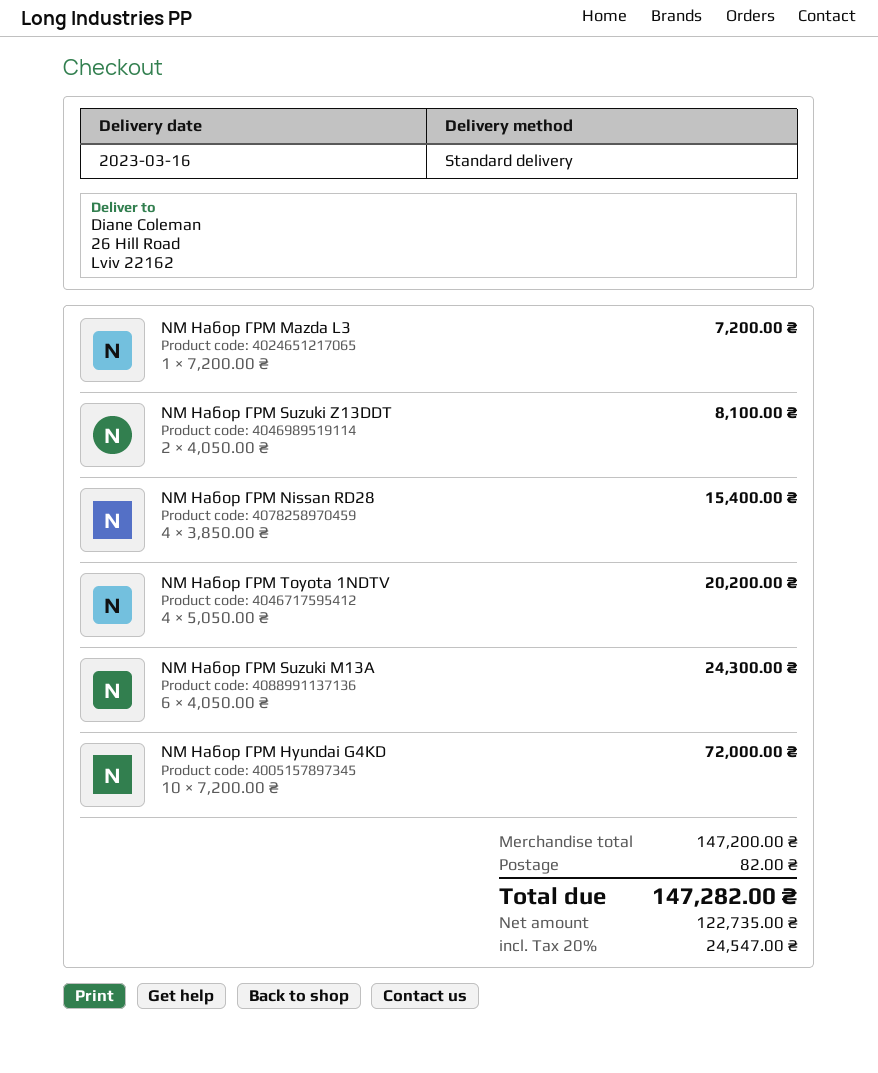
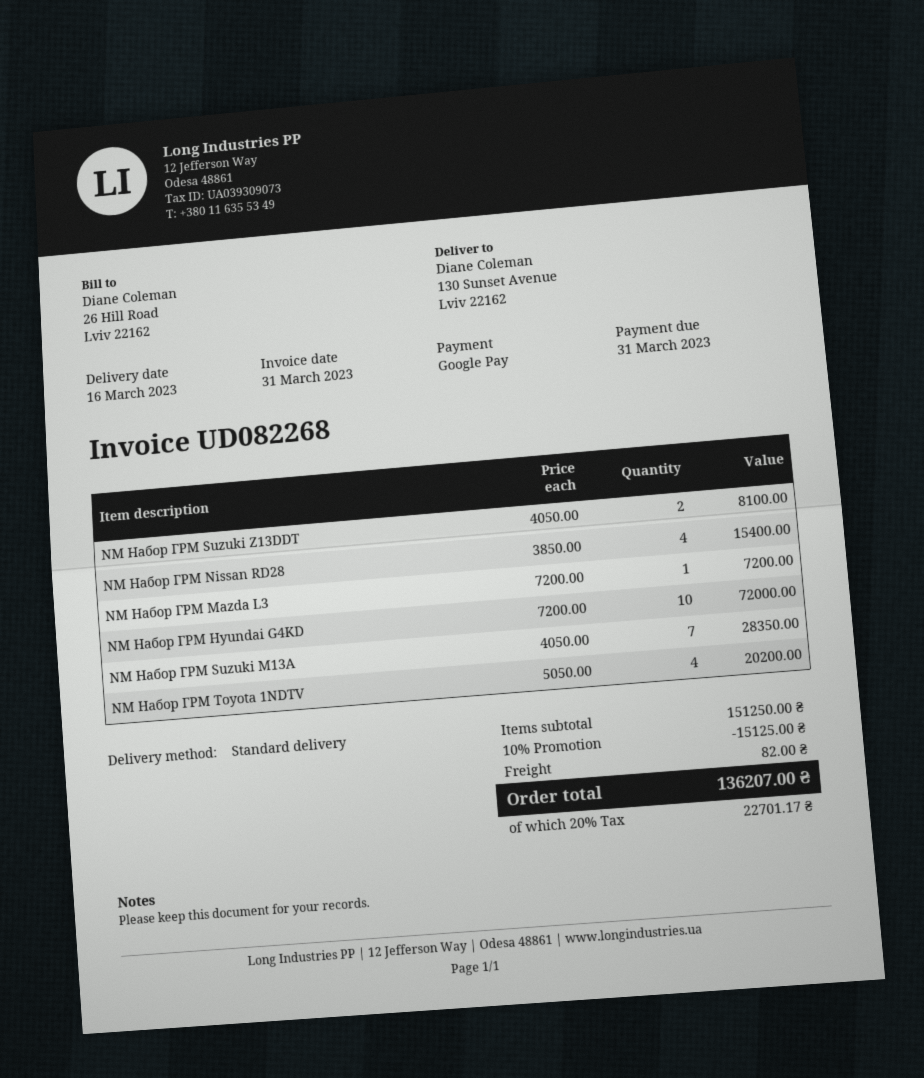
ship to: 26 Hill Road, Lviv 22162 -> 130 Sunset Avenue, Lviv 22162
NM Набор ГРМ Suzuki M13A: 6 x 4050.00 = 24300.00 -> 7 x 4050.00 = 28350.00
subtotal: 147200.00 -> 151250.00
discount: none -> 10% = 15125.00
tax: 20% = 24547.00 -> 20% = 22701.17
total: 147282.00 -> 136207.00

